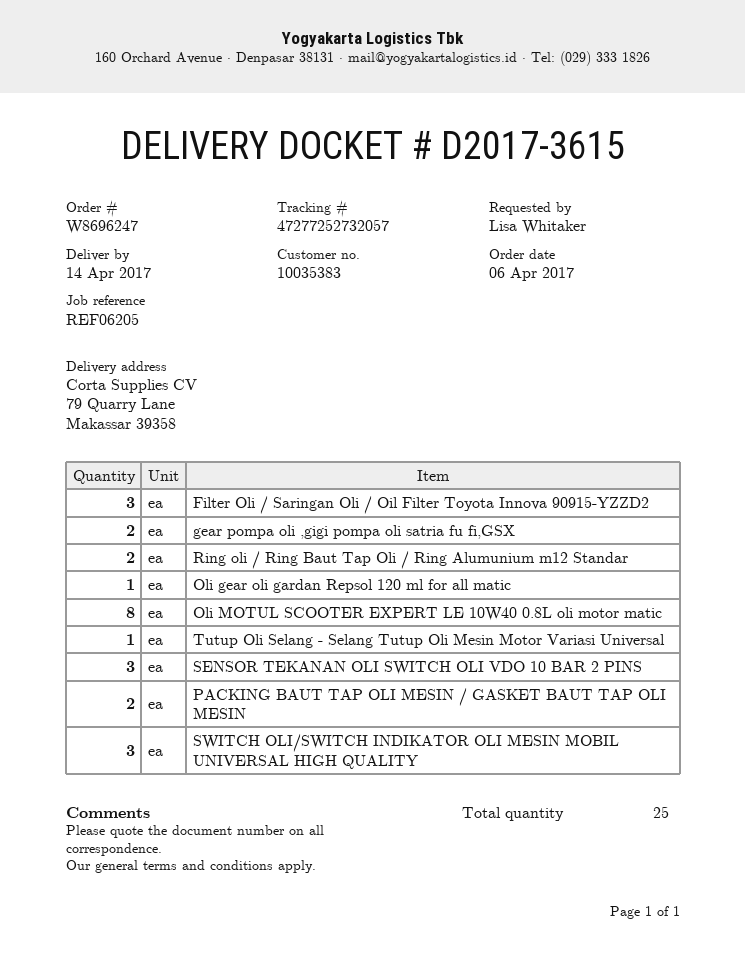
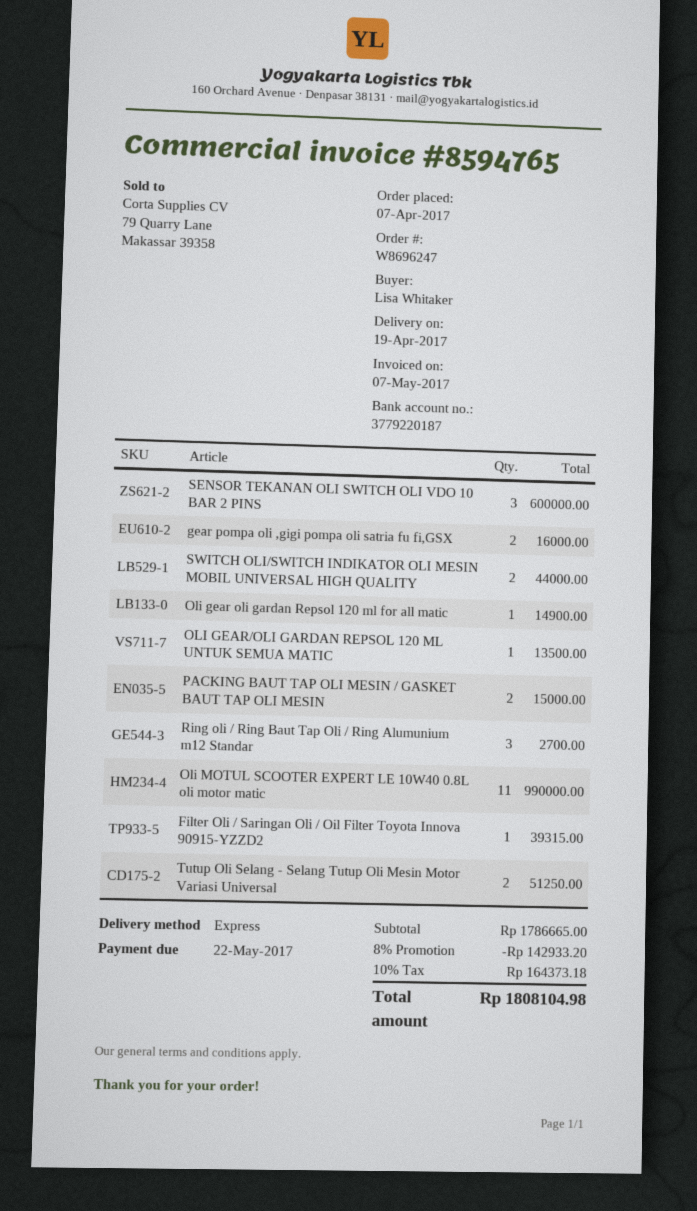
order date: 2017-04-06 -> 2017-04-07
delivery date: 2017-04-14 -> 2017-04-19
Filter Oli / Saringan Oli / Oil Filter Toyota Innova 90915-YZZD2: 3 -> 1
Ring oli / Ring Baut Tap Oli / Ring Alumunium m12 Standar: 2 -> 3
Oli MOTUL SCOOTER EXPERT LE 10W40 0.8L oli motor matic: 8 -> 11
Tutup Oli Selang - Selang Tutup Oli Mesin Motor Variasi Universal: 1 -> 2
SWITCH OLI/SWITCH INDIKATOR OLI MESIN MOBIL UNIVERSAL HIGH QUALITY: 3 -> 2
OLI GEAR/OLI GARDAN REPSOL 120 ML UNTUK SEMUA MATIC: none -> 1

